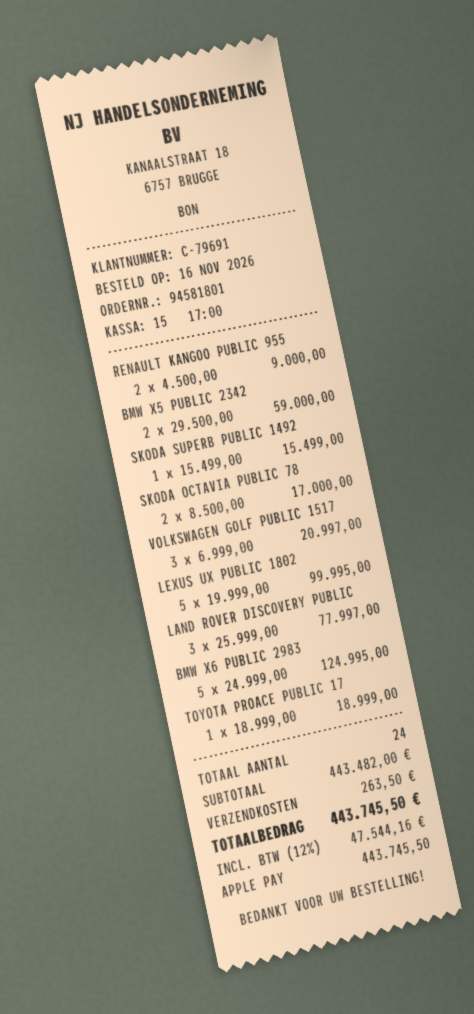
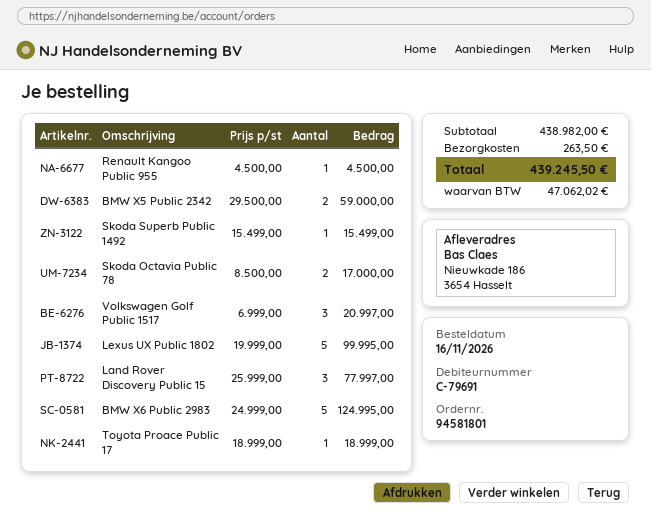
RENAULT KANGOO PUBLIC 955: 2 x 4500.00 = 9000.00 -> 1 x 4500.00 = 4500.00
subtotal: 443482.00 -> 438982.00
tax: 47544.16 -> 47062.02
total: 443745.50 -> 439245.50

